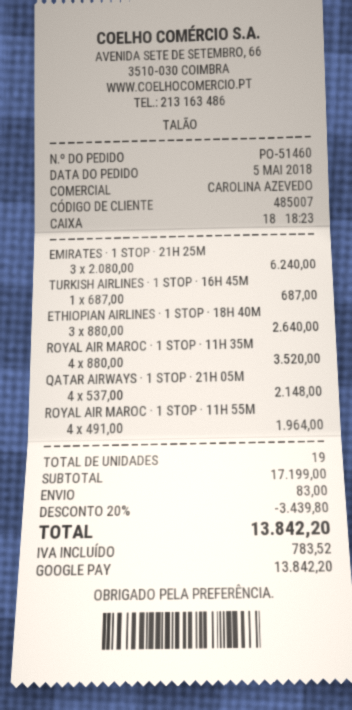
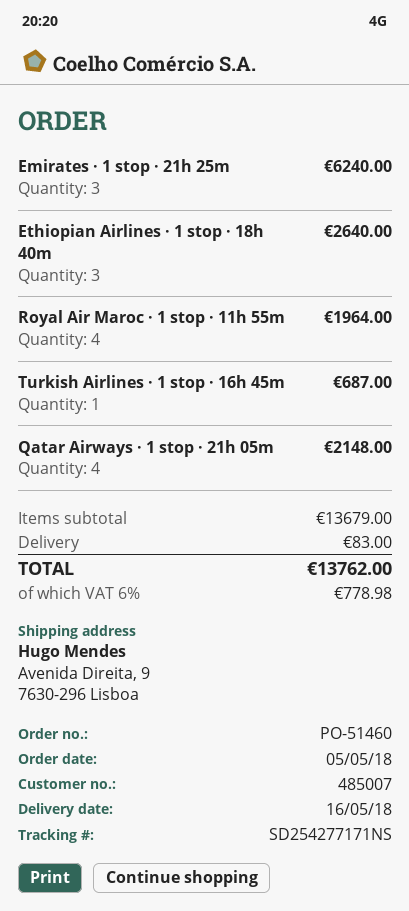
ROYAL AIR MAROC · 1 STOP · 11H 35M: 4 for 3520.00 -> none
subtotal: 17199.00 -> 13679.00
discount: 20% = 3439.80 -> none
tax: 783.52 -> 778.98
total: 13842.20 -> 13762.00

